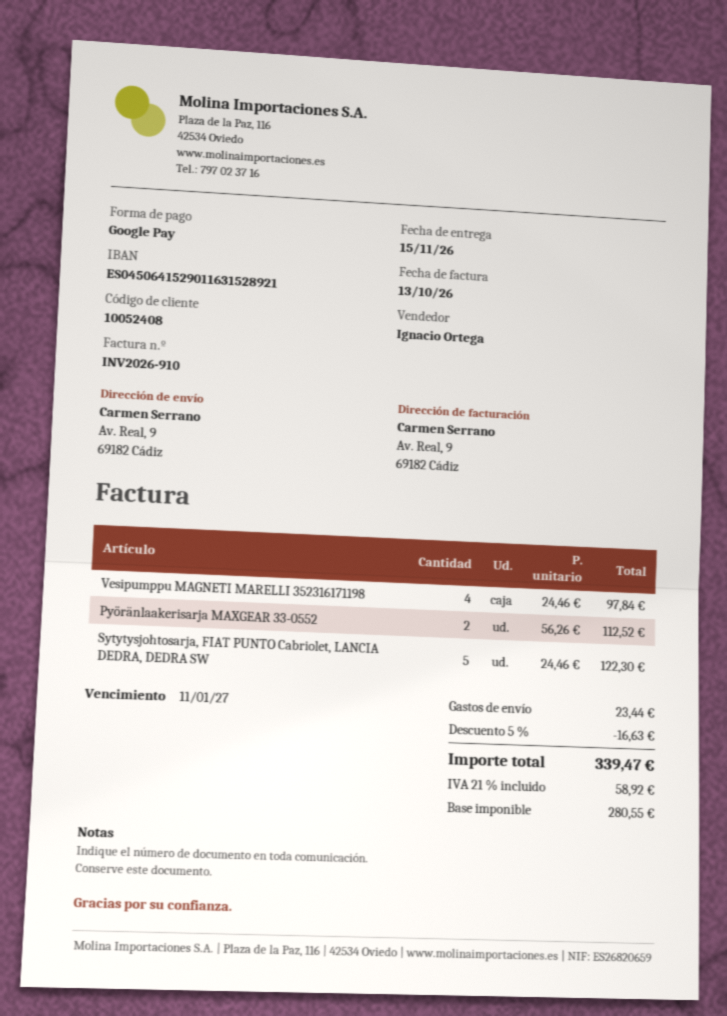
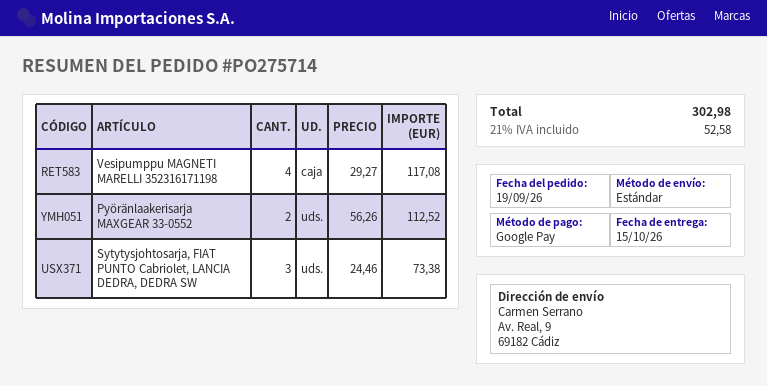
delivery date: 2026-11-15 -> 2026-10-15
Vesipumppu MAGNETI MARELLI 352316171198: 4 x 24.46 = 97.84 -> 4 x 29.27 = 117.08
Sytytysjohtosarja, FIAT PUNTO Cabriolet, LANCIA DEDRA, DEDRA SW: 5 x 24.46 = 122.30 -> 3 x 24.46 = 73.38
discount: 5% = 16.63 -> none
shipping: 23.44 -> none
tax: 21% = 58.92 -> 21% = 52.58
total: 339.47 -> 302.98

